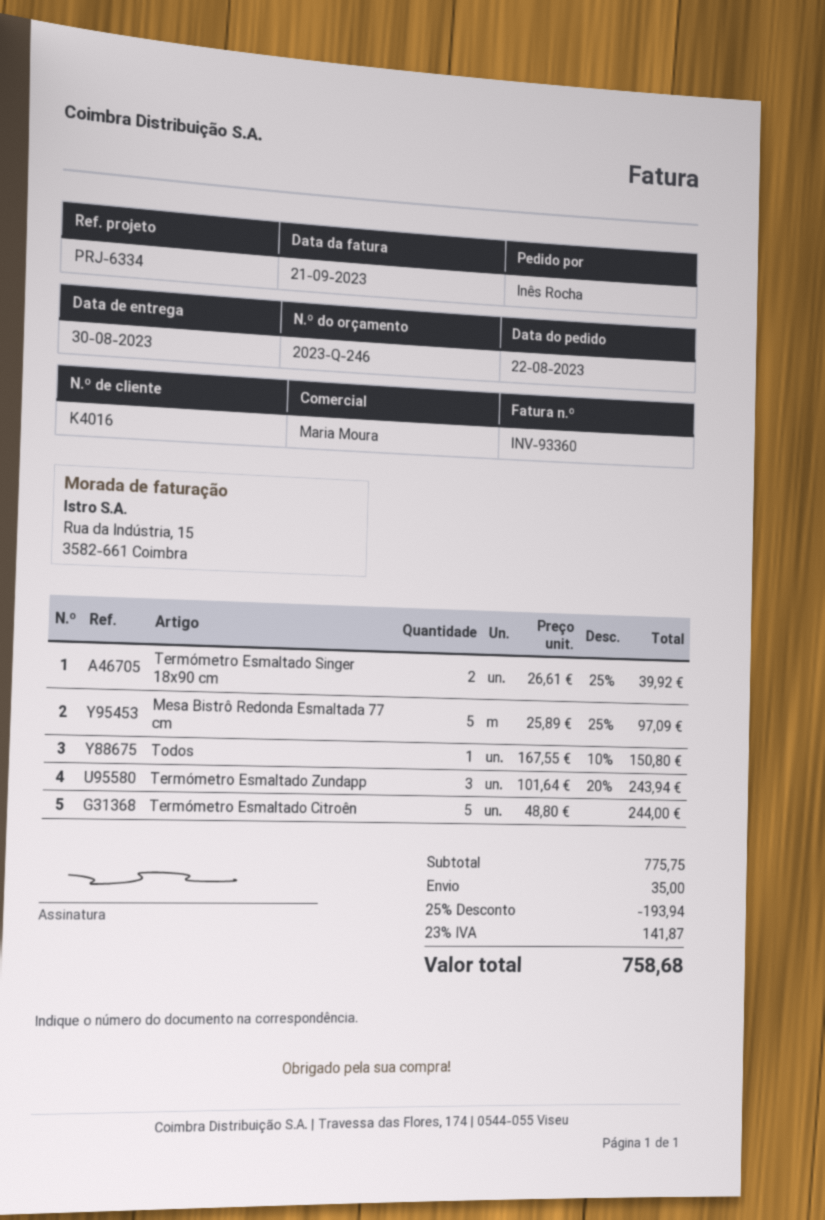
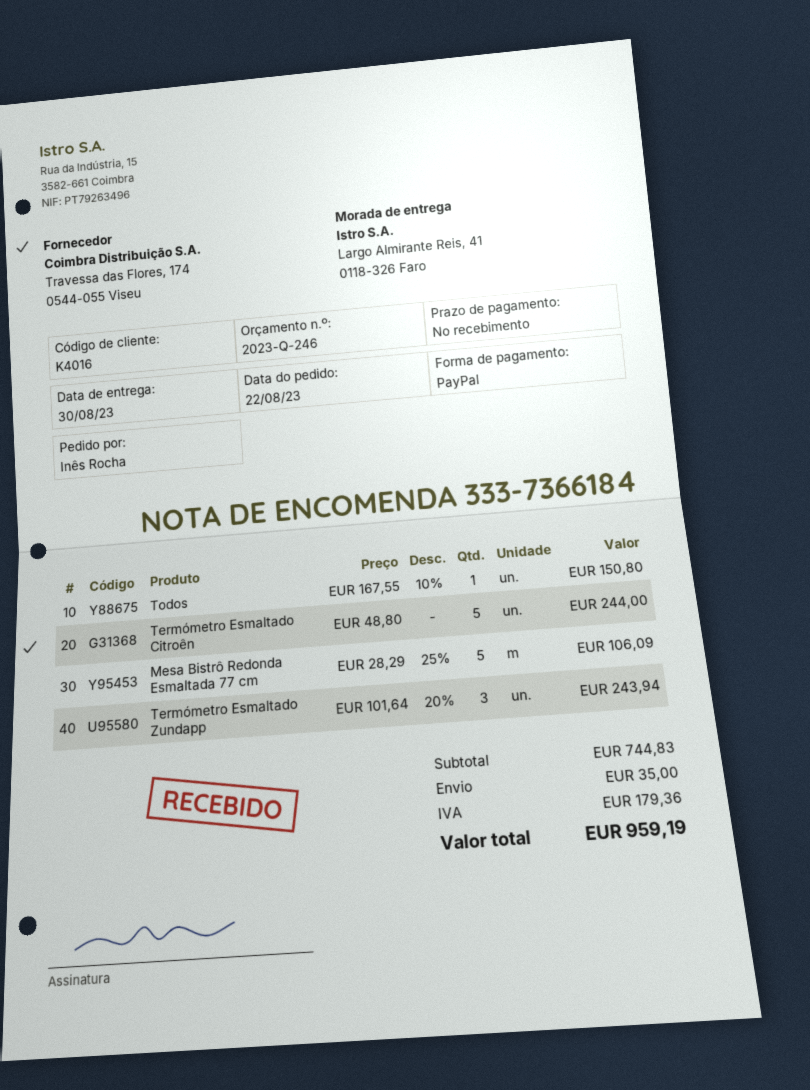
Termómetro Esmaltado Singer 18x90 cm: 2 x 26.61 - 25% = 39.92 -> none
Mesa Bistrô Redonda Esmaltada 77 cm: 5 x 25.89 - 25% = 97.09 -> 5 x 28.29 - 25% = 106.09
subtotal: 775.75 -> 744.83
discount: 25% = 193.94 -> none
tax: 141.87 -> 179.36
total: 758.68 -> 959.19

